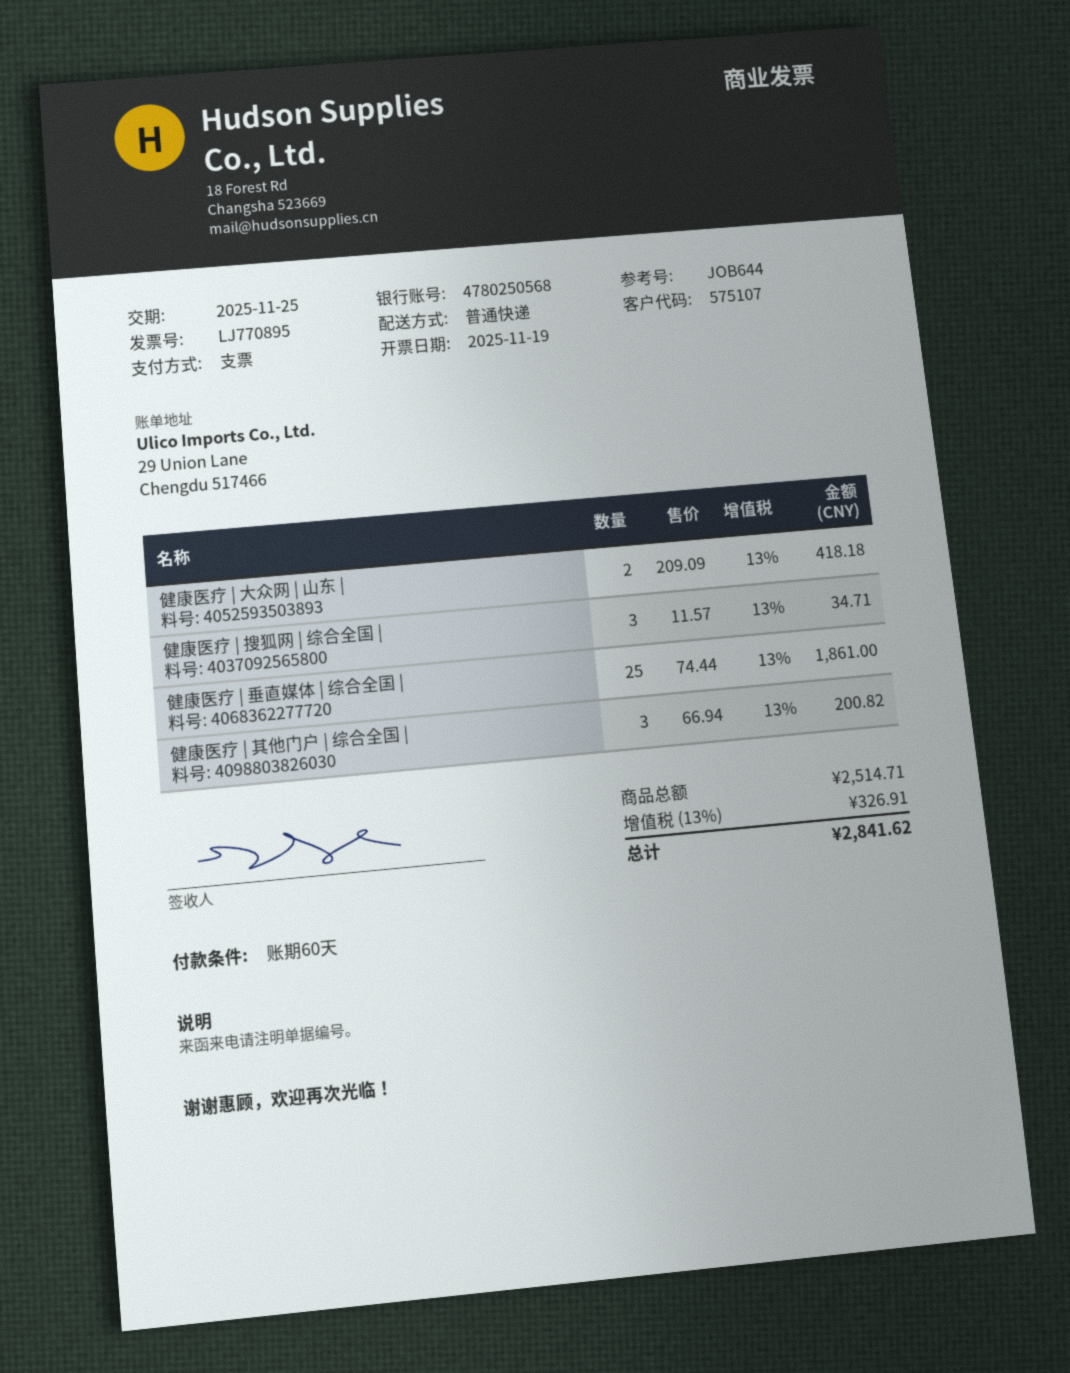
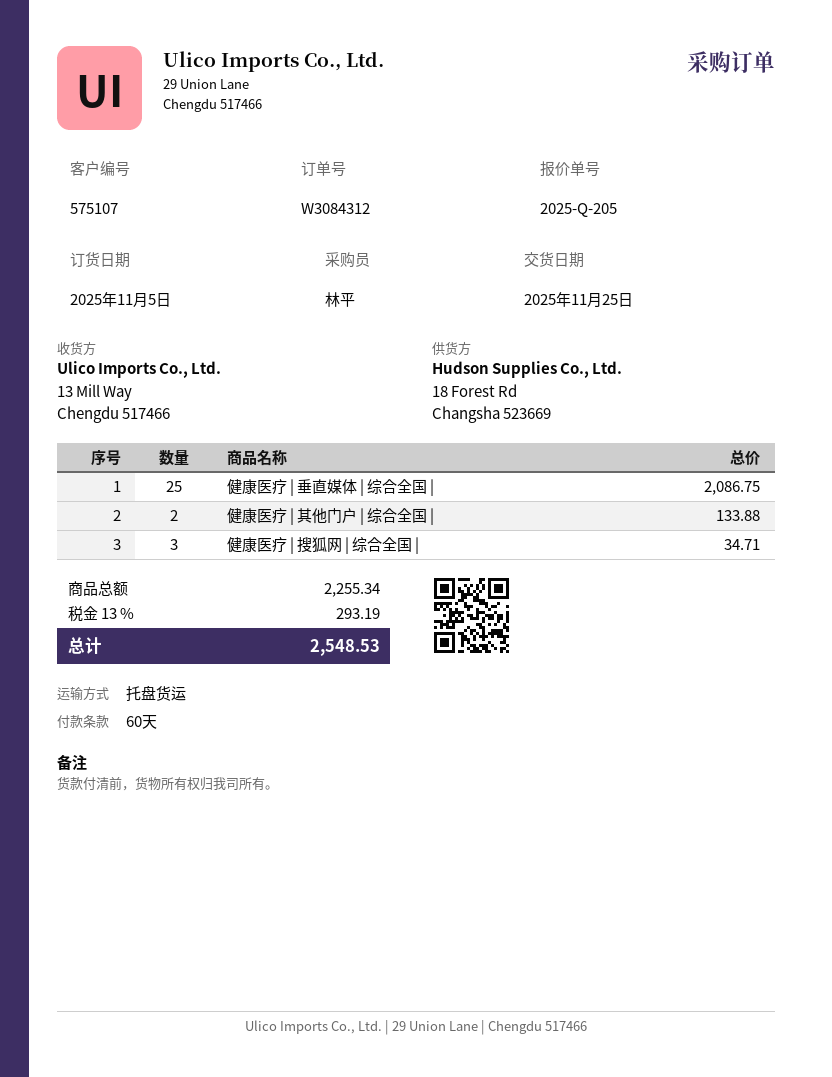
shipping method: standard -> pallet freight
健康医疗 | 大众网 | 山东 |: 2 for 418.18 -> none
健康医疗 | 垂直媒体 | 综合全国 |: 25 for 1861.00 -> 25 for 2086.75
健康医疗 | 其他门户 | 综合全国 |: 3 for 200.82 -> 2 for 133.88
subtotal: 2514.71 -> 2255.34
tax: 13% = 326.91 -> 13% = 293.19
total: 2841.62 -> 2548.53

